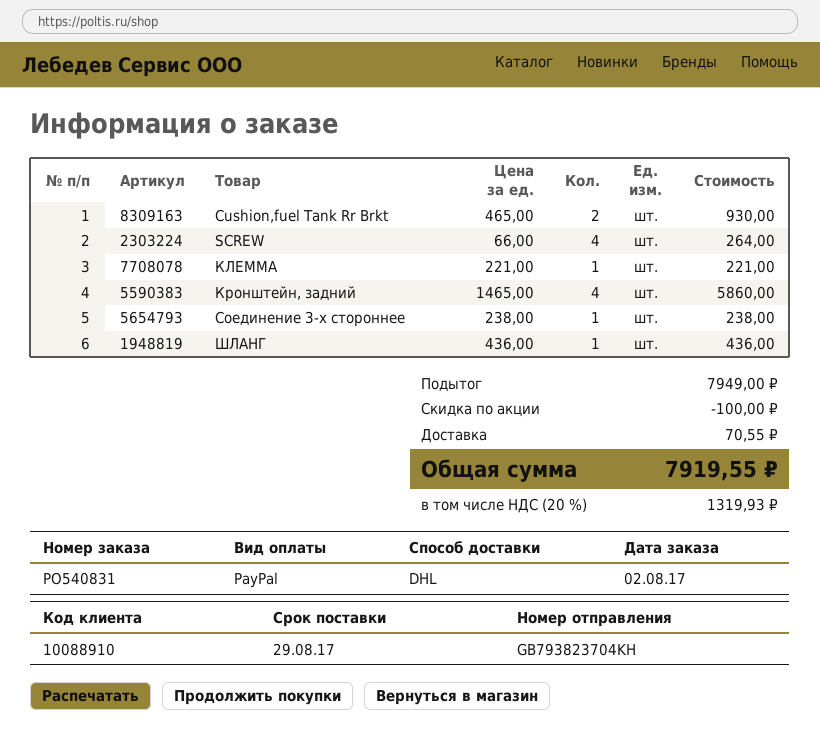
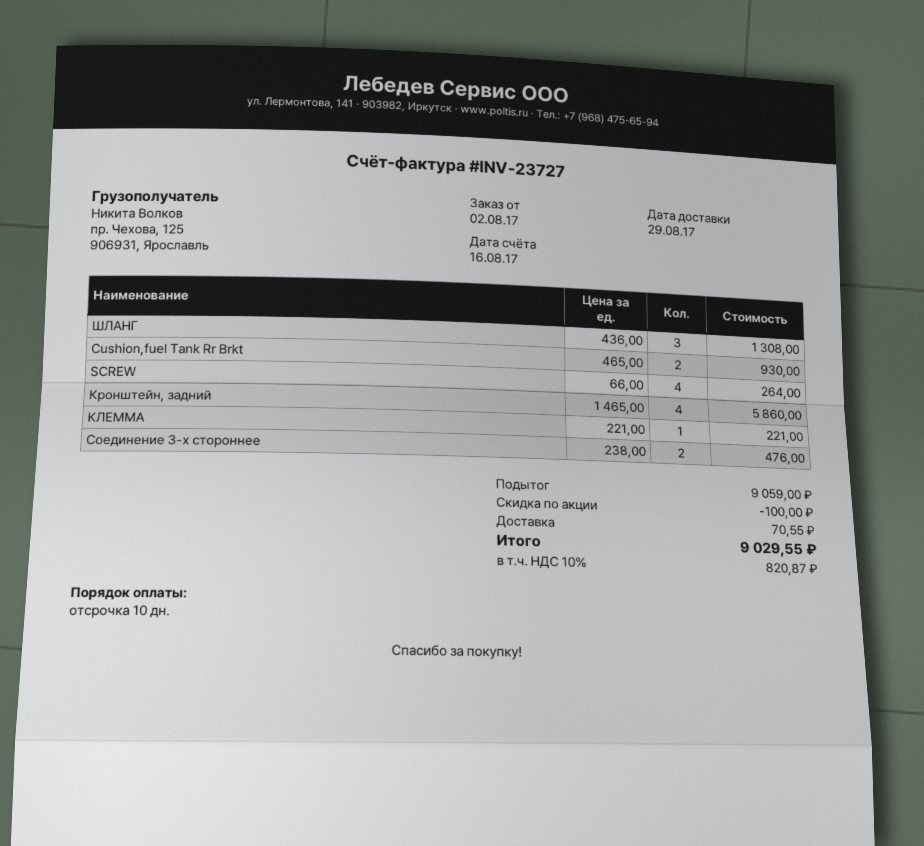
Соединение 3-х стороннее: 1 x 238.00 = 238.00 -> 2 x 238.00 = 476.00
ШЛАНГ: 1 x 436.00 = 436.00 -> 3 x 436.00 = 1308.00
subtotal: 7949.00 -> 9059.00
tax: 20% = 1319.93 -> 10% = 820.87
total: 7919.55 -> 9029.55

